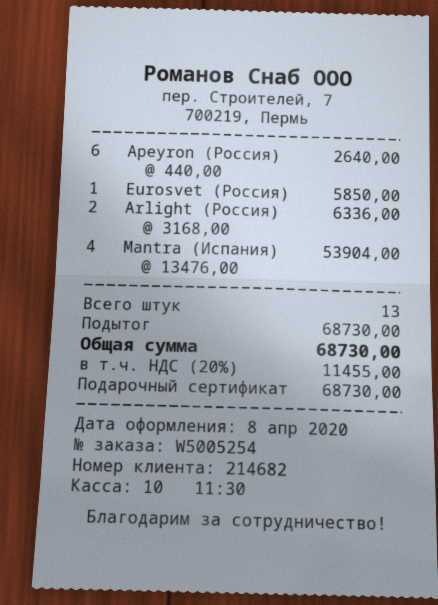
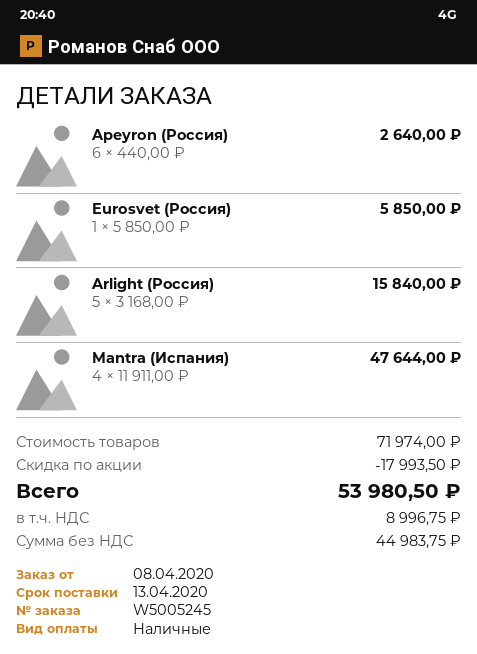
order number: W5005254 -> W5005245
payment method: gift card -> cash
Arlight (Россия): 2 x 3168.00 = 6336.00 -> 5 x 3168.00 = 15840.00
Mantra (Испания): 4 x 13476.00 = 53904.00 -> 4 x 11911.00 = 47644.00
subtotal: 68730.00 -> 71974.00
discount: none -> 17993.50
tax: 11455.00 -> 8996.75
total: 68730.00 -> 53980.50

